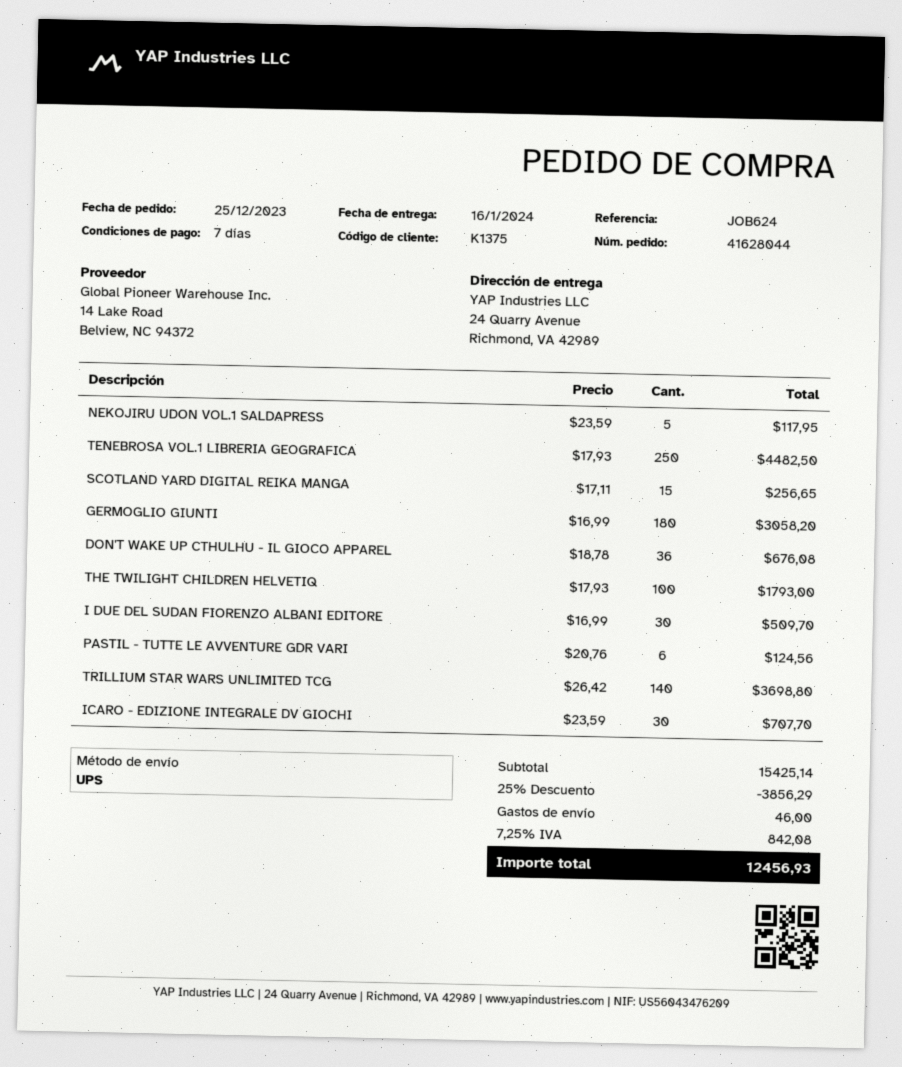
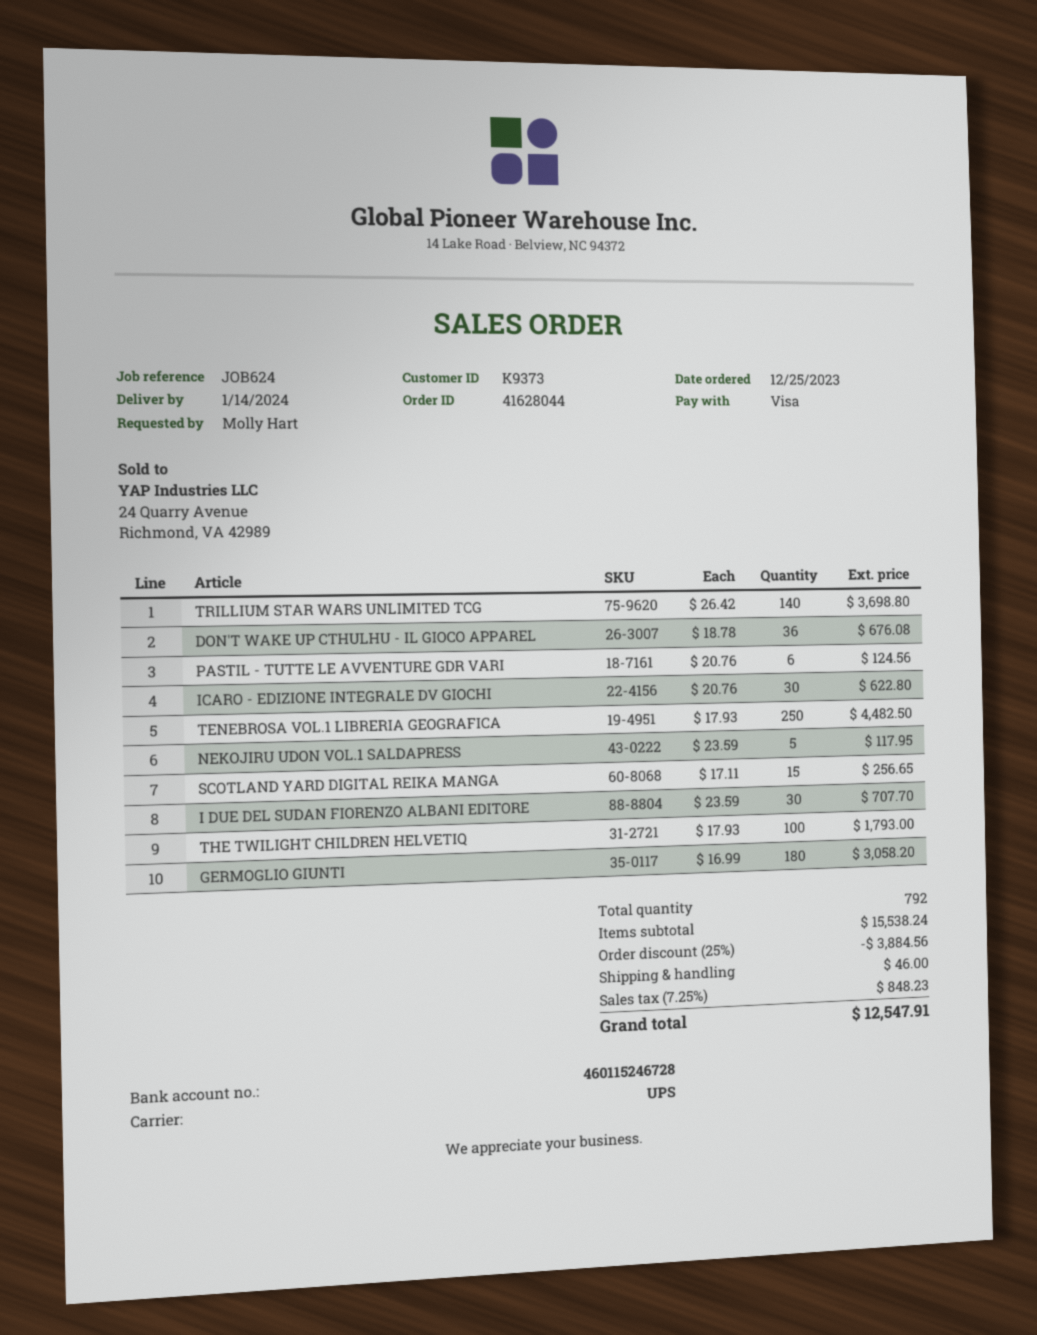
delivery date: 2024-01-16 -> 2024-01-14
customer number: K1375 -> K9373
I DUE DEL SUDAN FIORENZO ALBANI EDITORE: 30 x 16.99 = 509.70 -> 30 x 23.59 = 707.70
ICARO - EDIZIONE INTEGRALE DV GIOCHI: 30 x 23.59 = 707.70 -> 30 x 20.76 = 622.80
subtotal: 15425.14 -> 15538.24
discount: 25% = 3856.29 -> 25% = 3884.56
tax: 7.25% = 842.08 -> 7.25% = 848.23
total: 12456.93 -> 12547.91

